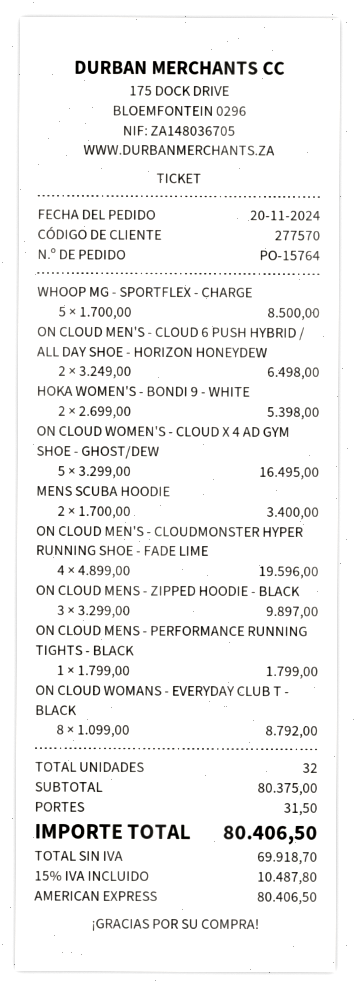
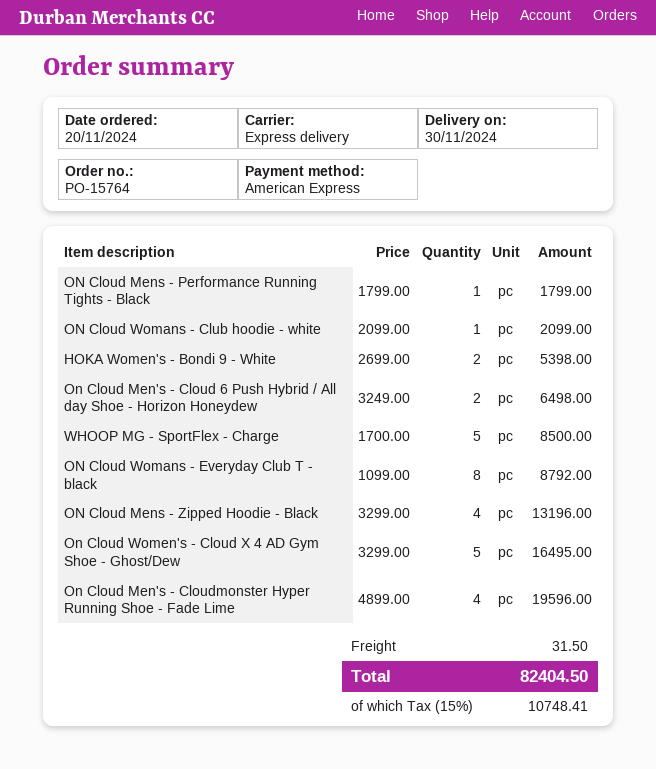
MENS SCUBA HOODIE: 2 x 1700.00 = 3400.00 -> none
ON CLOUD MENS - ZIPPED HOODIE - BLACK: 3 x 3299.00 = 9897.00 -> 4 x 3299.00 = 13196.00
ON Cloud Womans - Club hoodie - white: none -> 1 x 2099.00 = 2099.00
tax: 15% = 10487.80 -> 15% = 10748.41
total: 80406.50 -> 82404.50

